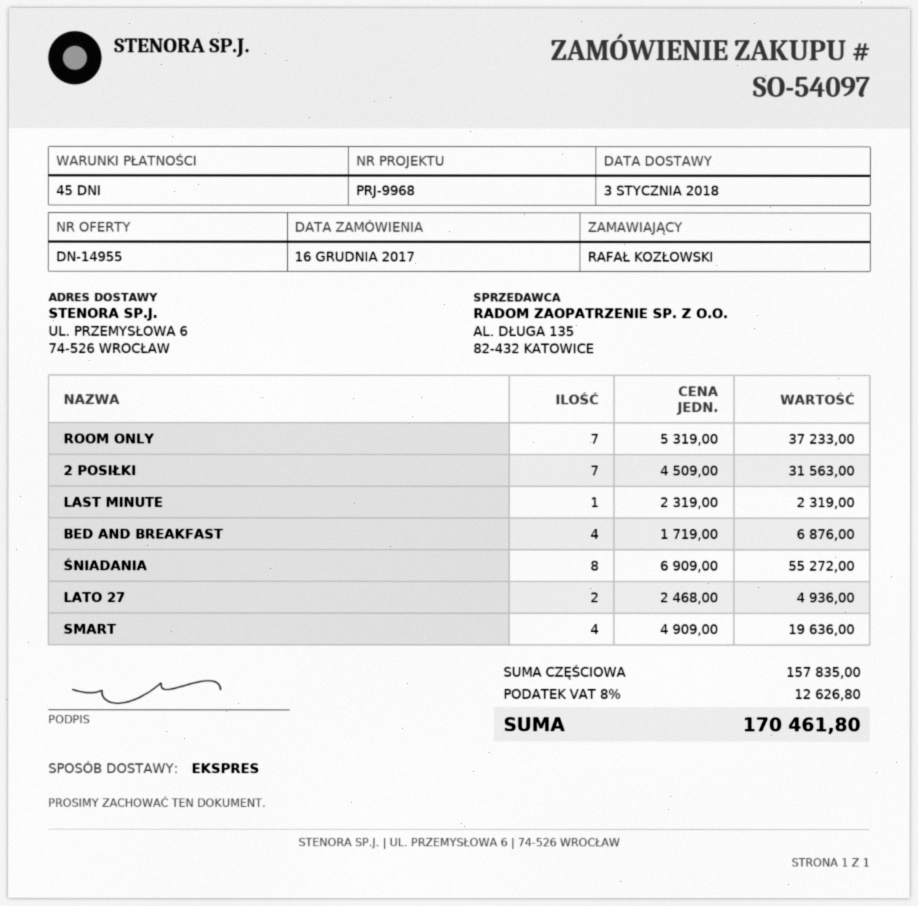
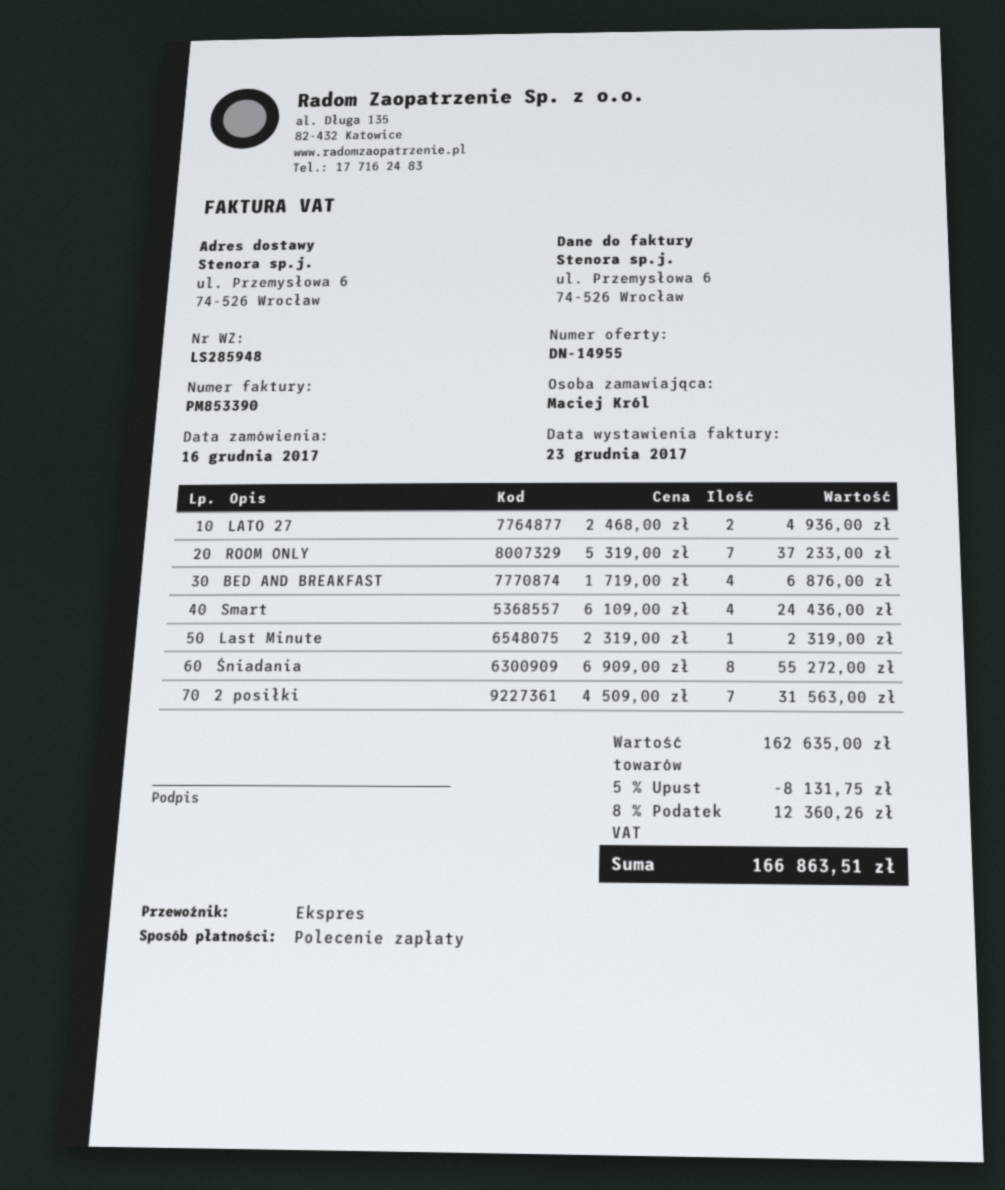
ordered by: RAFAŁ KOZŁOWSKI -> Maciej Król
SMART: 4 x 4909.00 = 19636.00 -> 4 x 6109.00 = 24436.00
subtotal: 157835.00 -> 162635.00
discount: none -> 5% = 8131.75
tax: 8% = 12626.80 -> 8% = 12360.26
total: 170461.80 -> 166863.51

